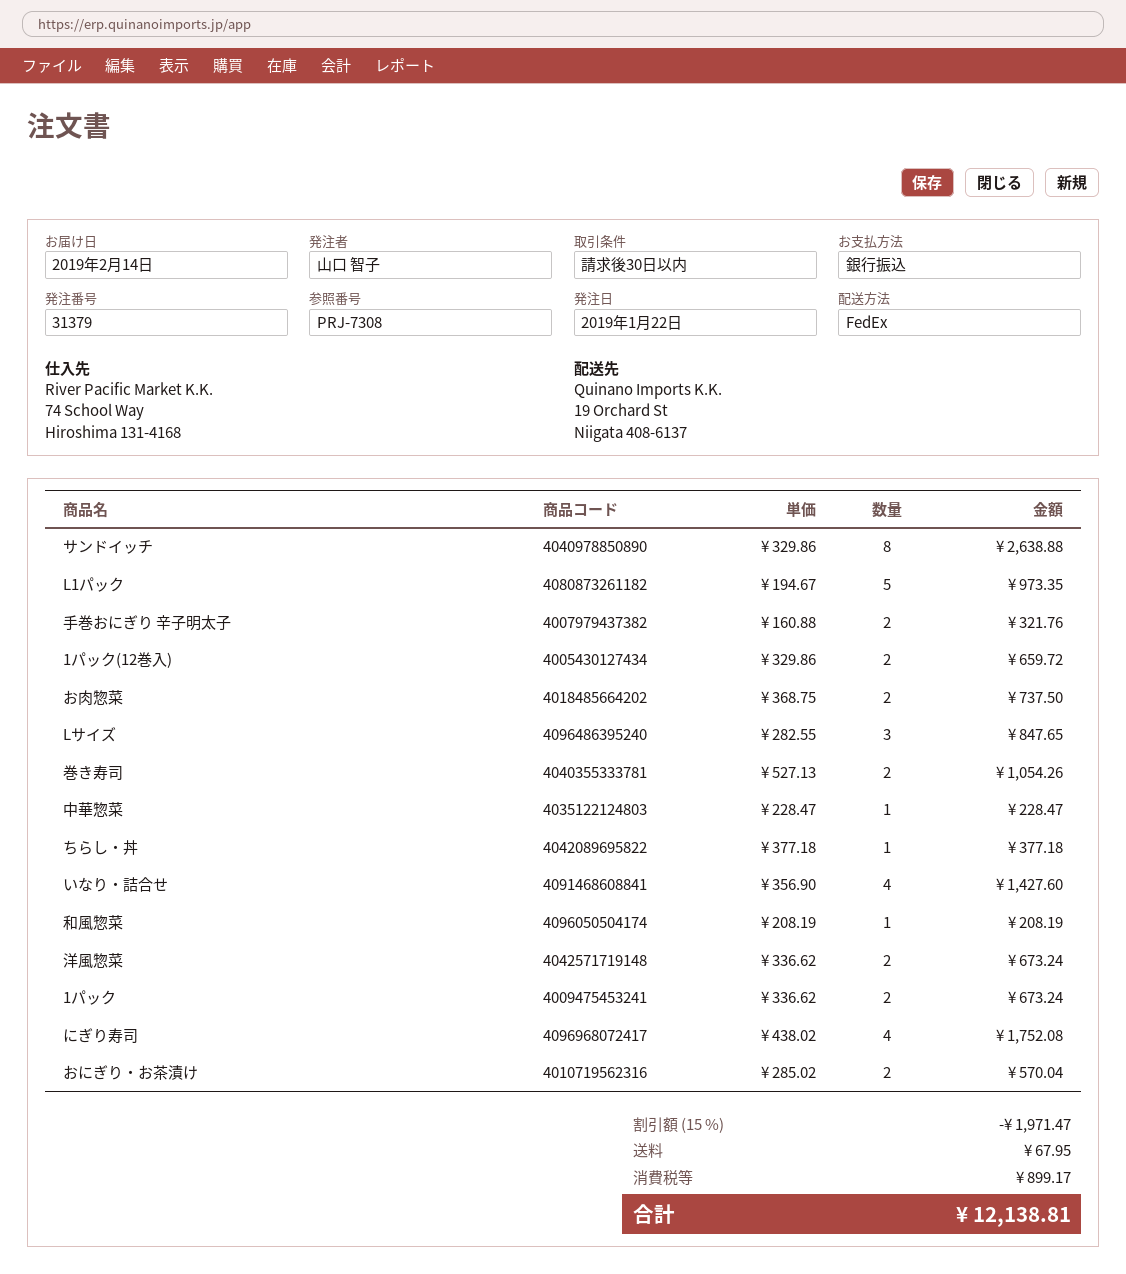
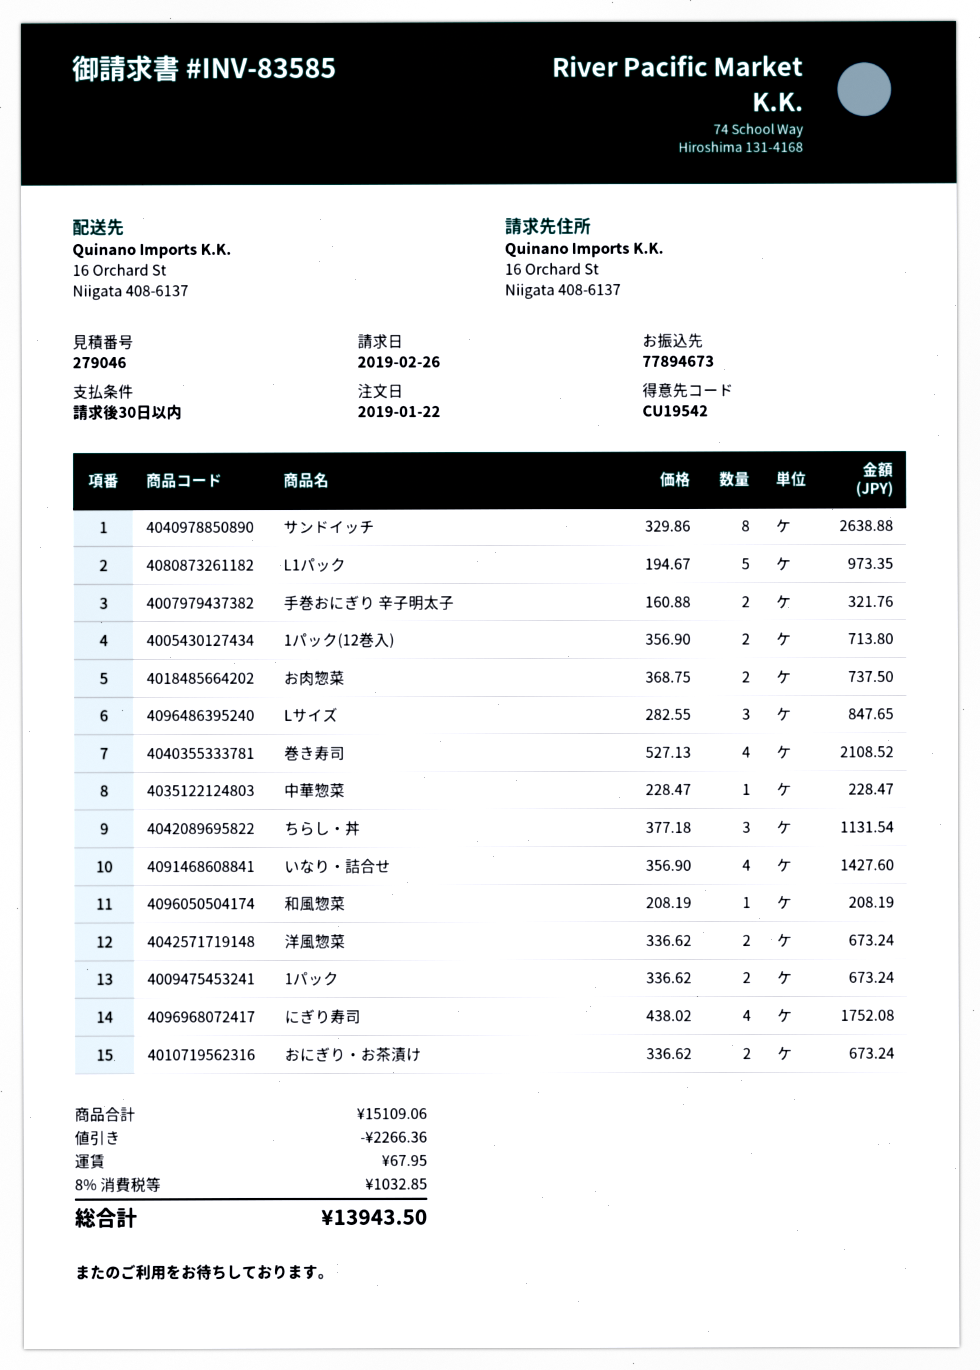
ship to: 19 Orchard St, Niigata 408-6137 -> 16 Orchard St, Niigata 408-6137
1パック(12巻入): 2 x 329.86 = 659.72 -> 2 x 356.90 = 713.80
巻き寿司: 2 x 527.13 = 1054.26 -> 4 x 527.13 = 2108.52
ちらし・丼: 1 x 377.18 = 377.18 -> 3 x 377.18 = 1131.54
おにぎり・お茶漬け: 2 x 285.02 = 570.04 -> 2 x 336.62 = 673.24
discount: 1971.47 -> 2266.36
tax: 899.17 -> 1032.85
total: 12138.81 -> 13943.50

